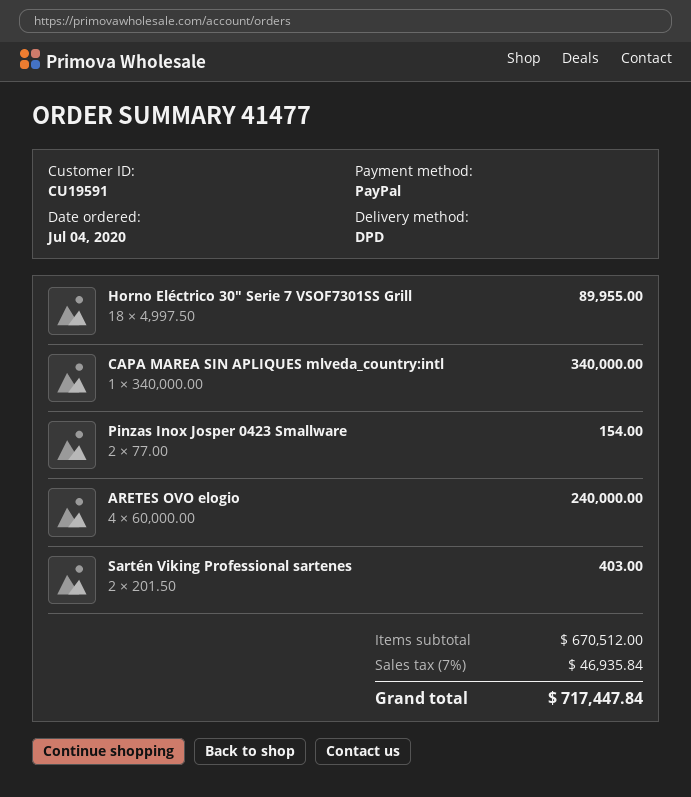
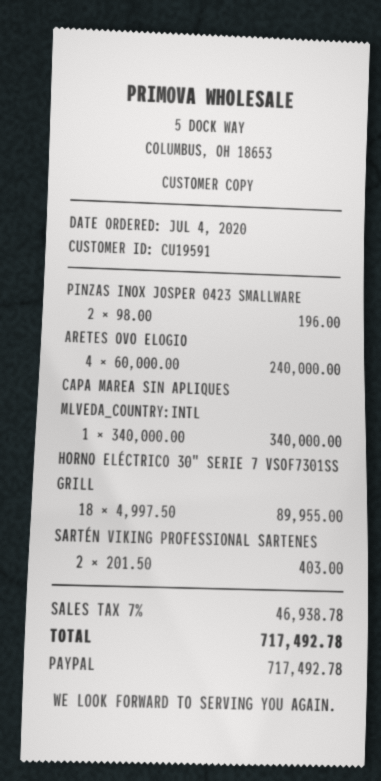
Pinzas Inox Josper 0423 Smallware: 2 x 77.00 = 154.00 -> 2 x 98.00 = 196.00
tax: 7% = 46935.84 -> 7% = 46938.78
total: 717447.84 -> 717492.78

